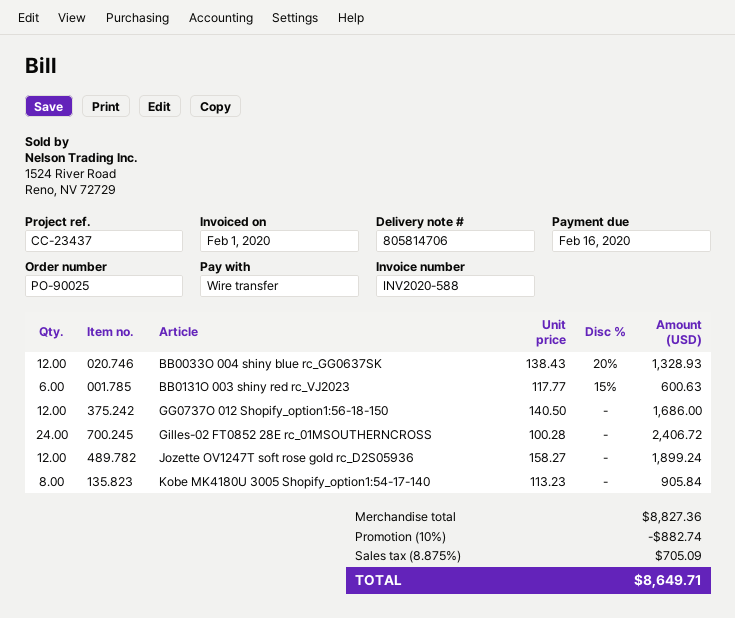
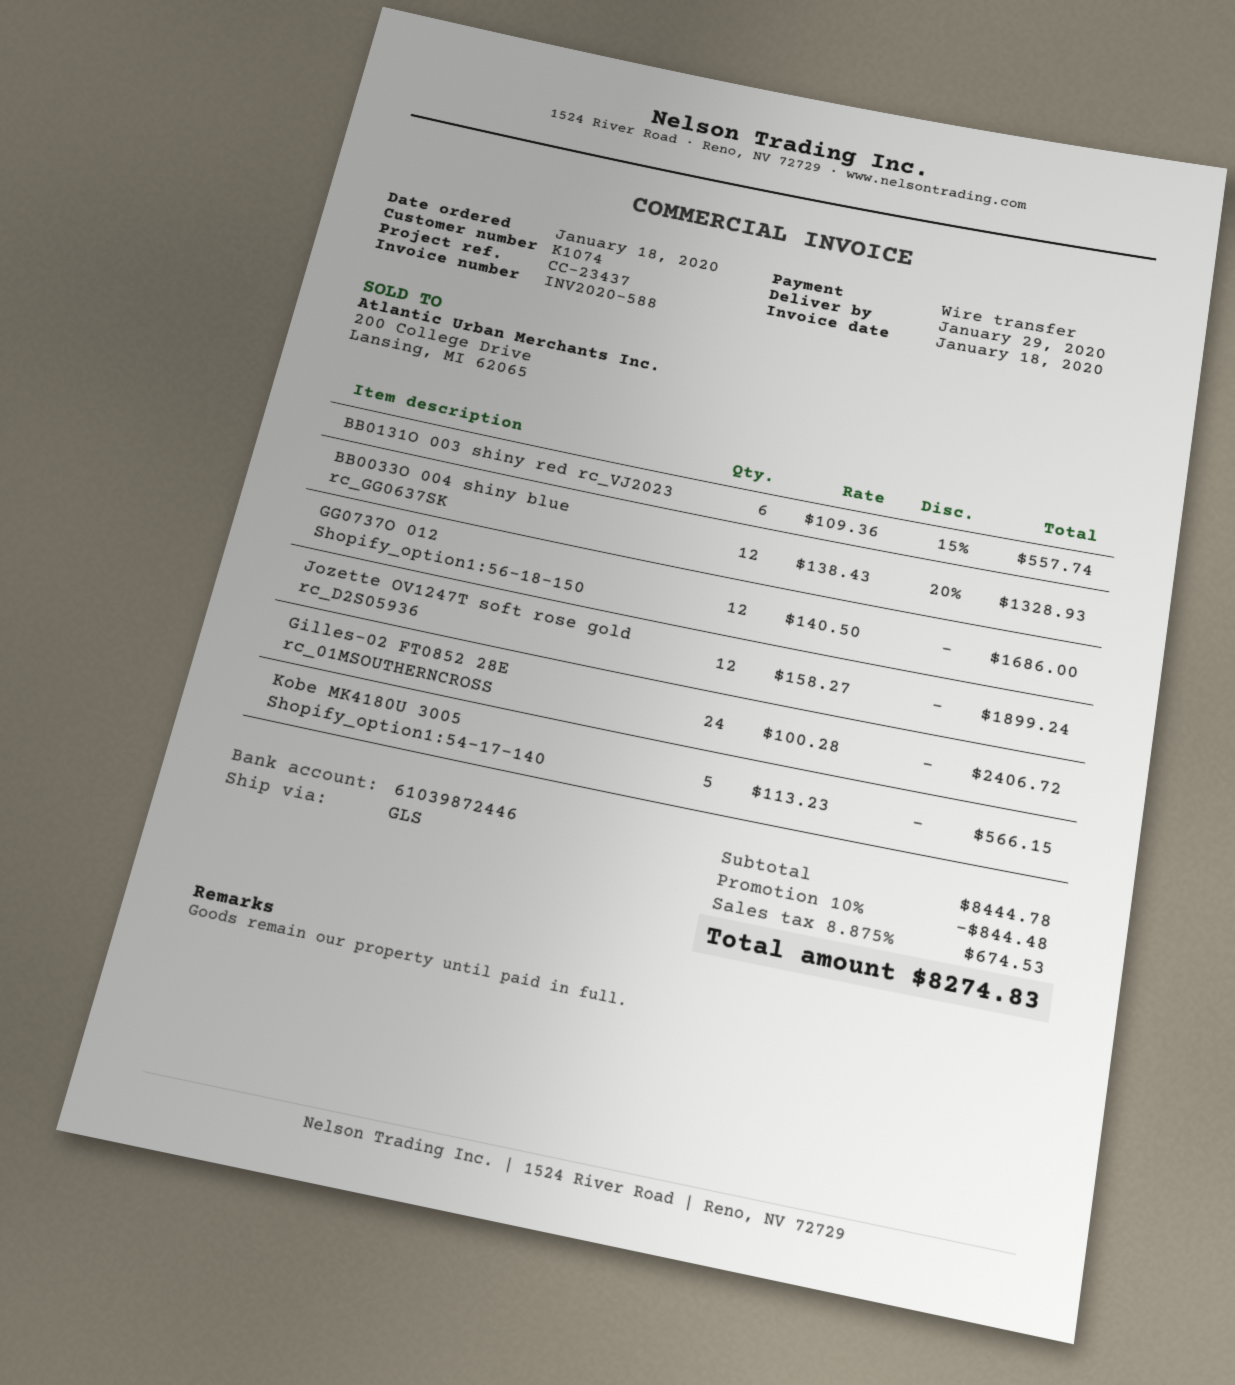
invoice date: 2020-02-01 -> 2020-01-18
BB0131O 003 shiny red rc_VJ2023: 6 x 117.77 - 15% = 600.63 -> 6 x 109.36 - 15% = 557.74
Kobe MK4180U 3005 Shopify_option1:54-17-140: 8 x 113.23 = 905.84 -> 5 x 113.23 = 566.15
subtotal: 8827.36 -> 8444.78
discount: 10% = 882.74 -> 10% = 844.48
tax: 8.875% = 705.09 -> 8.875% = 674.53
total: 8649.71 -> 8274.83

